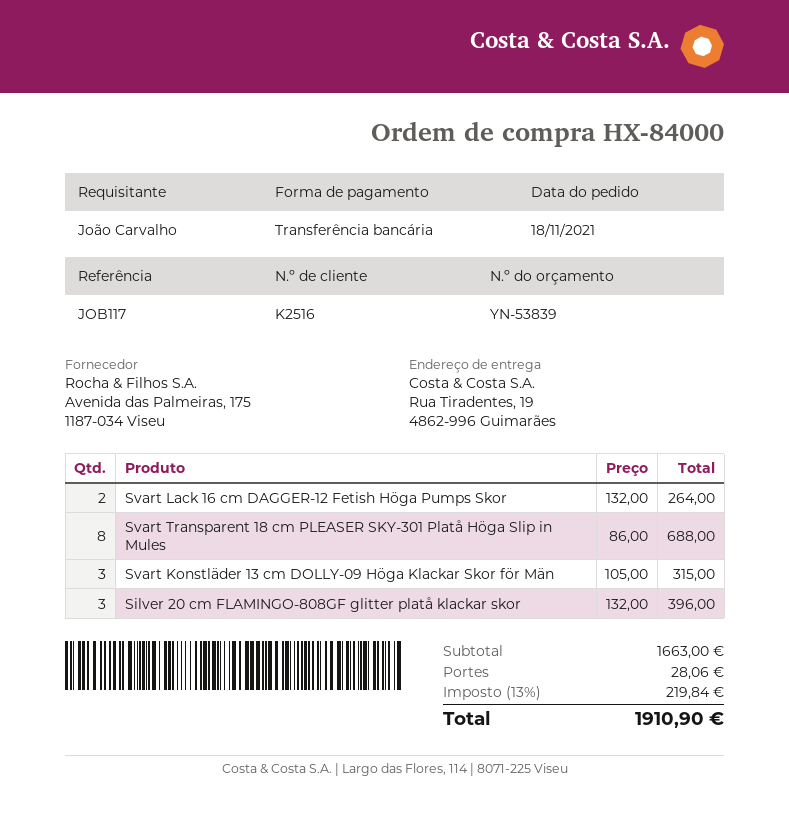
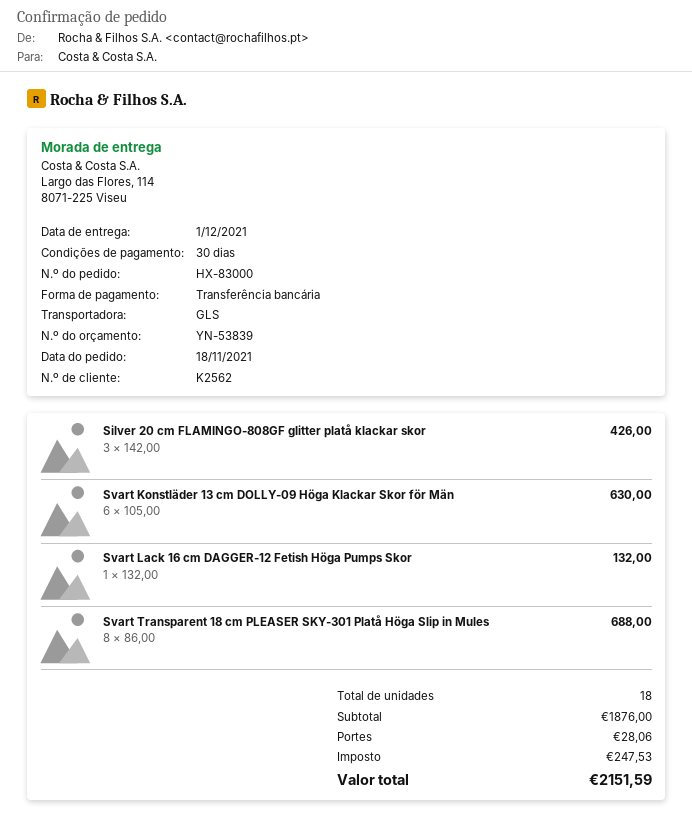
order number: HX-84000 -> HX-83000
customer number: K2516 -> K2562
ship to: Rua Tiradentes, 19, 4862-996 Guimarães -> Largo das Flores, 114, 8071-225 Viseu
Svart Lack 16 cm DAGGER-12 Fetish Höga Pumps Skor: 2 x 132.00 = 264.00 -> 1 x 132.00 = 132.00
Svart Konstläder 13 cm DOLLY-09 Höga Klackar Skor för Män: 3 x 105.00 = 315.00 -> 6 x 105.00 = 630.00
Silver 20 cm FLAMINGO-808GF glitter platå klackar skor: 3 x 132.00 = 396.00 -> 3 x 142.00 = 426.00
subtotal: 1663.00 -> 1876.00
tax: 219.84 -> 247.53
total: 1910.90 -> 2151.59

